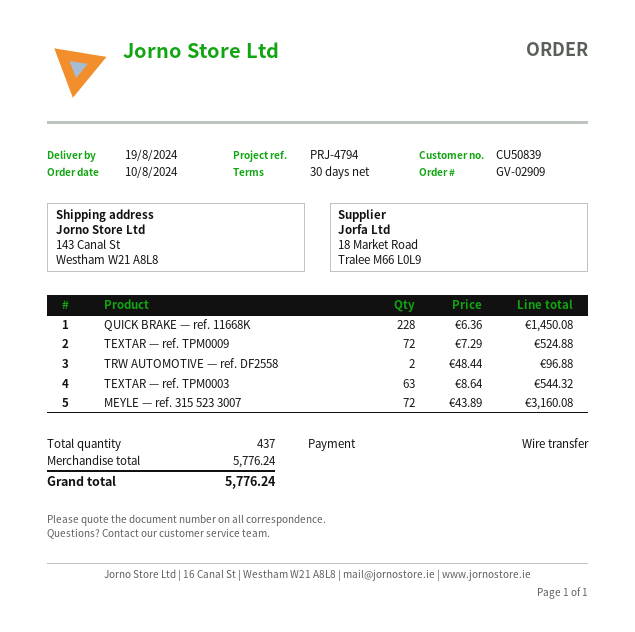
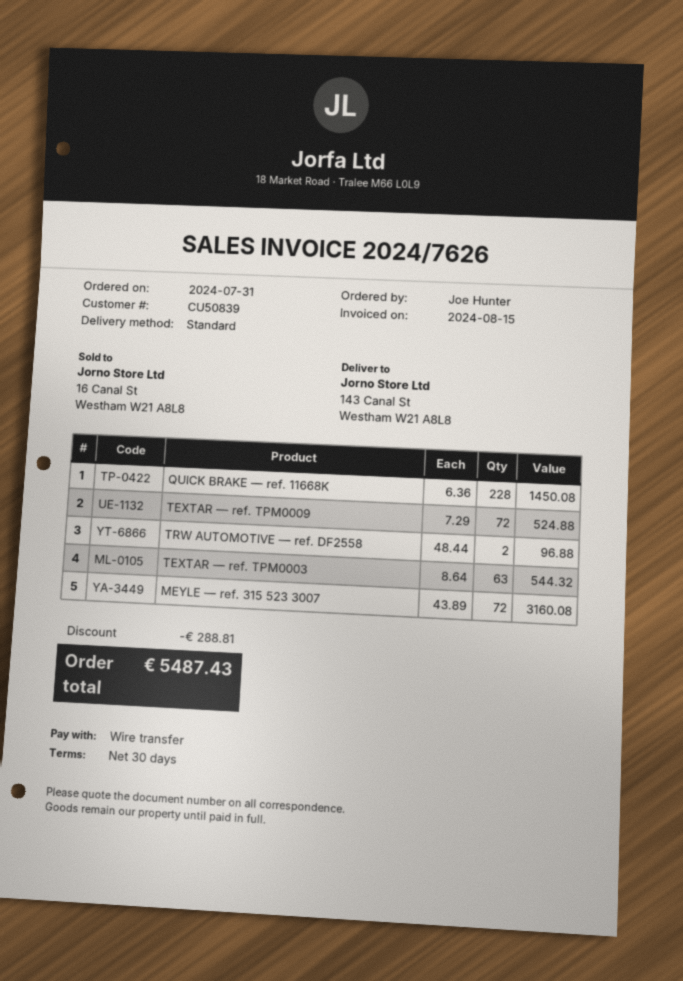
order date: 2024-08-10 -> 2024-07-31
discount: none -> 288.81
total: 5776.24 -> 5487.43

